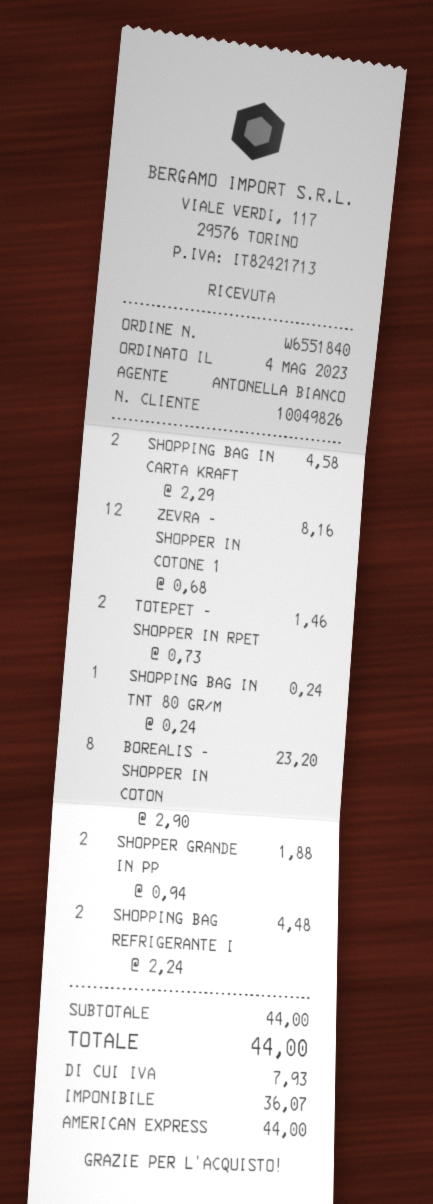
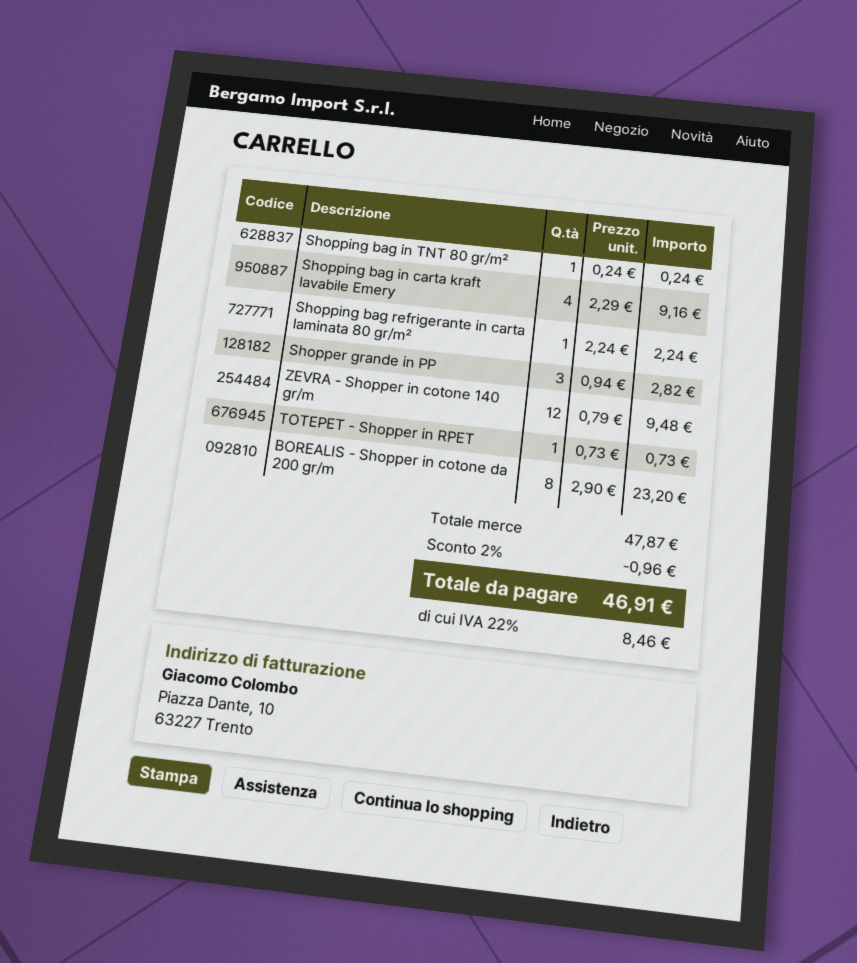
SHOPPING BAG IN CARTA KRAFT: 2 x 2.29 = 4.58 -> 4 x 2.29 = 9.16
ZEVRA - SHOPPER IN COTONE 1: 12 x 0.68 = 8.16 -> 12 x 0.79 = 9.48
TOTEPET - SHOPPER IN RPET: 2 x 0.73 = 1.46 -> 1 x 0.73 = 0.73
SHOPPER GRANDE IN PP: 2 x 0.94 = 1.88 -> 3 x 0.94 = 2.82
SHOPPING BAG REFRIGERANTE I: 2 x 2.24 = 4.48 -> 1 x 2.24 = 2.24
subtotal: 44.00 -> 47.87
discount: none -> 2% = 0.96
tax: 7.93 -> 8.46
total: 44.00 -> 46.91

